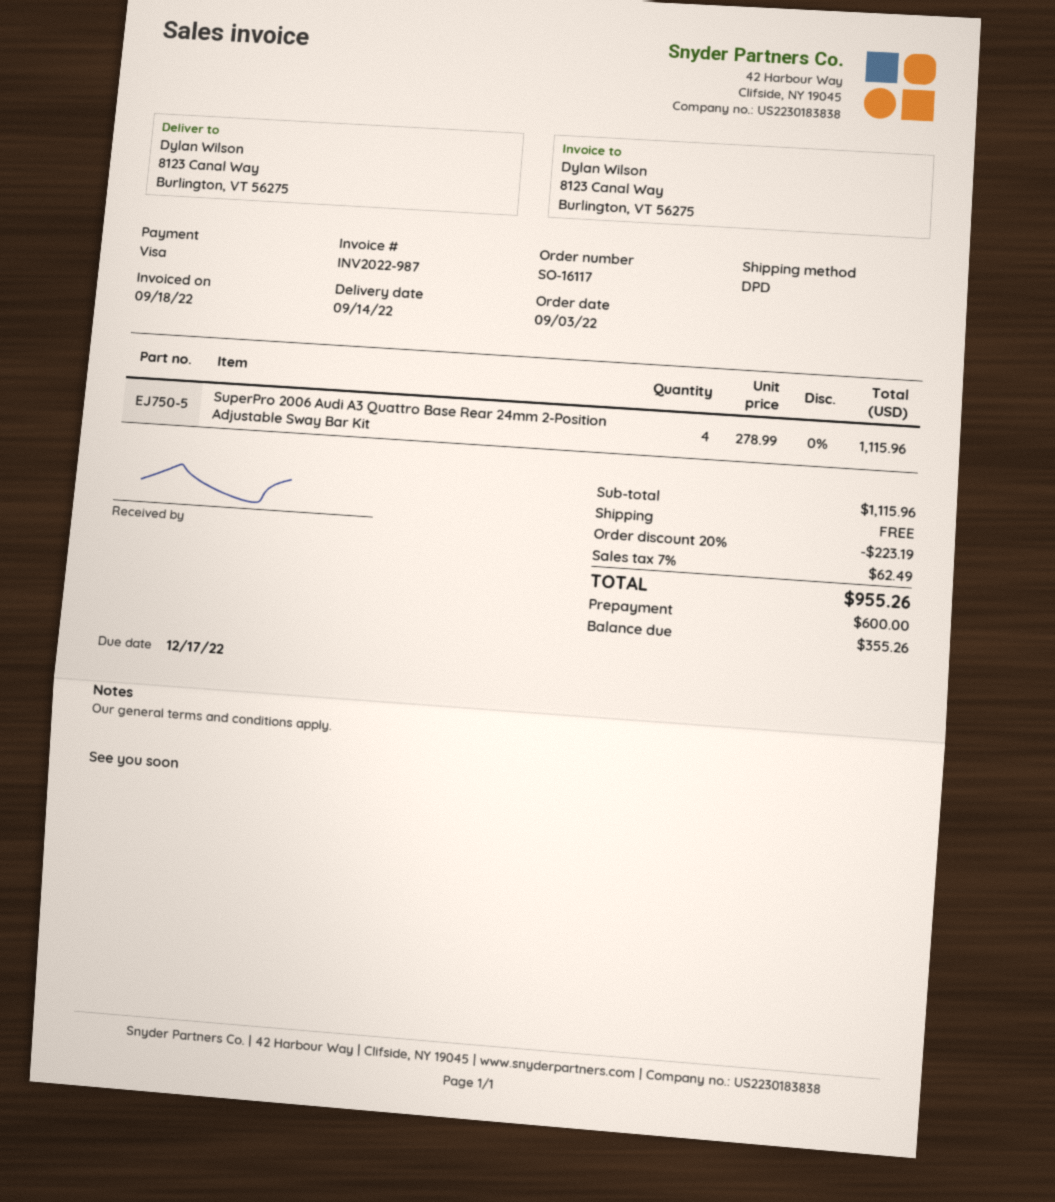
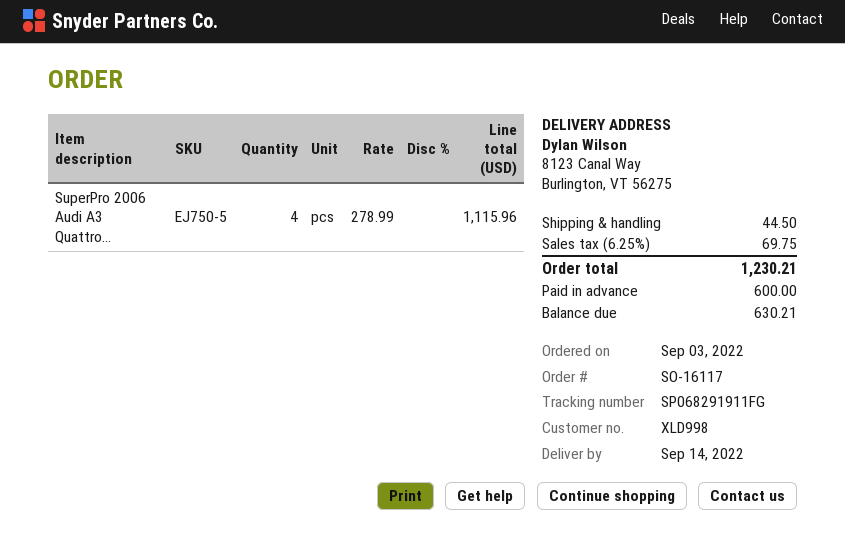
discount: 20% = 223.19 -> none
shipping: 0.00 -> 44.50
tax: 7% = 62.49 -> 6.25% = 69.75
total: 955.26 -> 1230.21
balance: 355.26 -> 630.21

